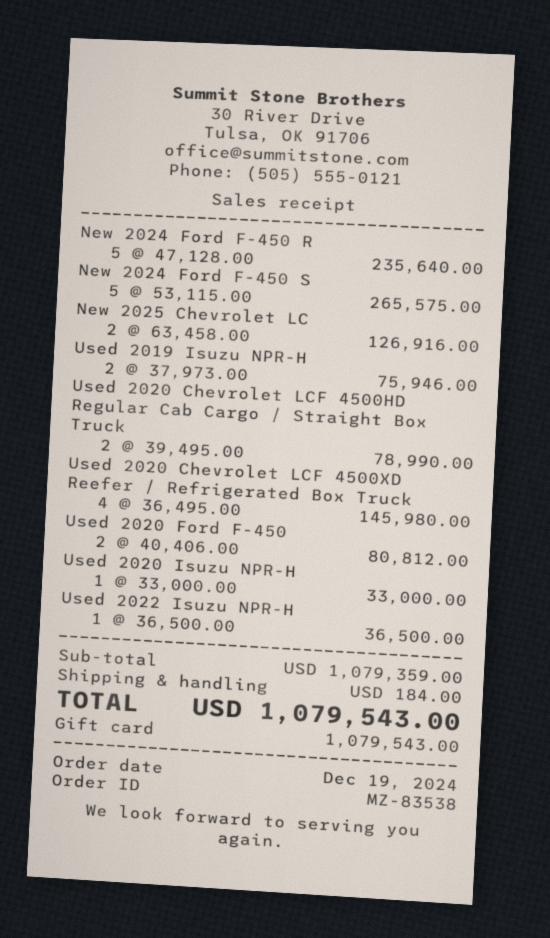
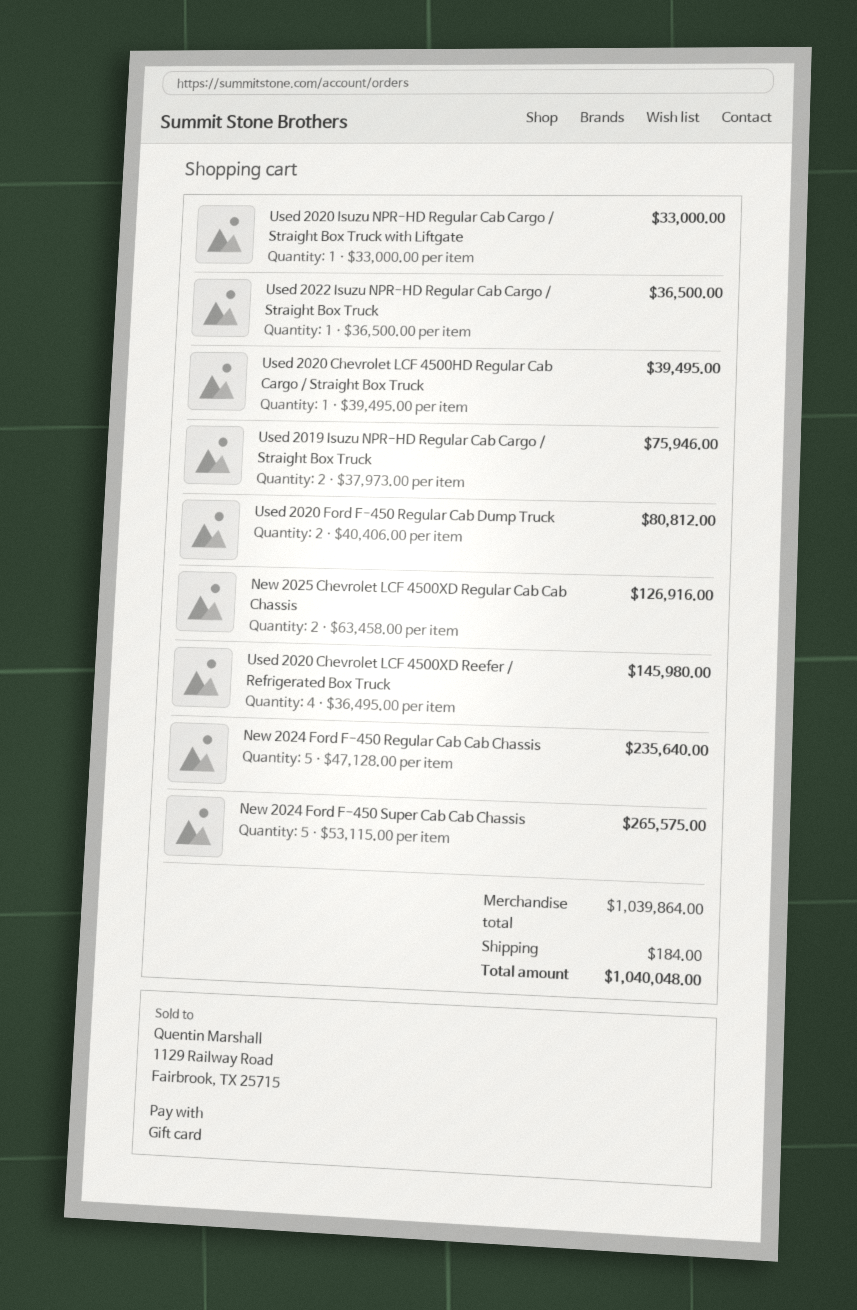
Used 2020 Chevrolet LCF 4500HD Regular Cab Cargo / Straight Box Truck: 2 x 39495.00 = 78990.00 -> 1 x 39495.00 = 39495.00
subtotal: 1079359.00 -> 1039864.00
total: 1079543.00 -> 1040048.00

